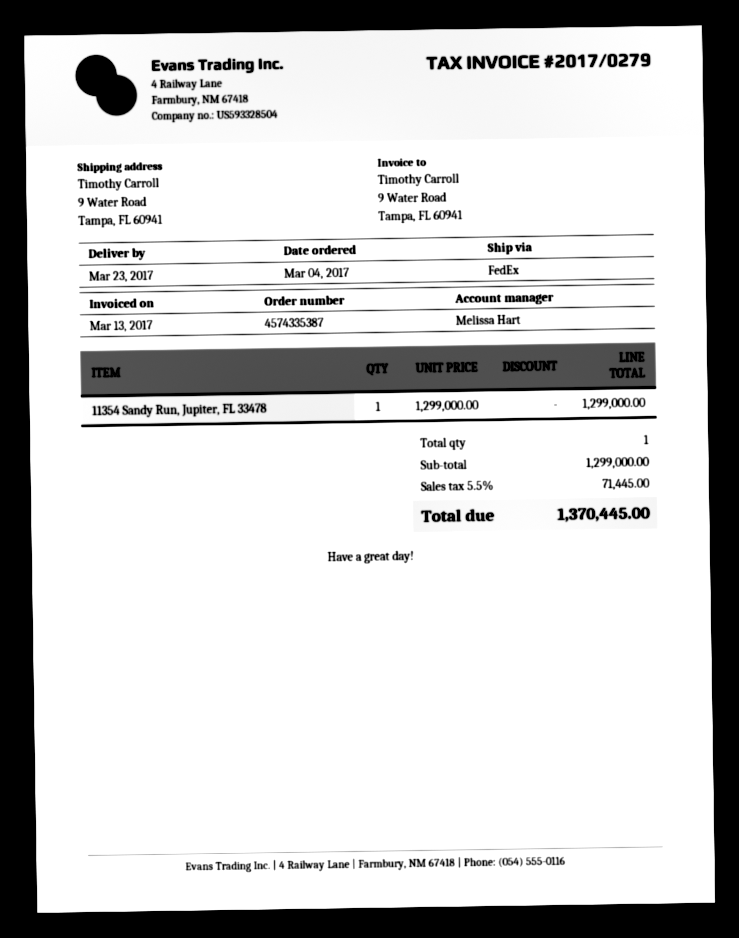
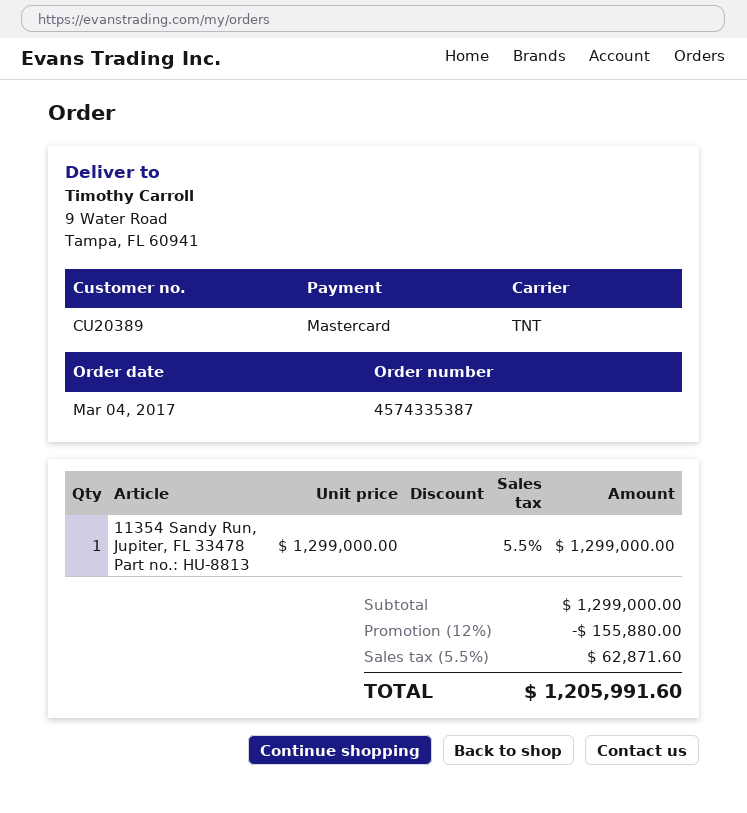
shipping method: FedEx -> TNT
discount: none -> 12% = 155880.00
tax: 5.5% = 71445.00 -> 5.5% = 62871.60
total: 1370445.00 -> 1205991.60

